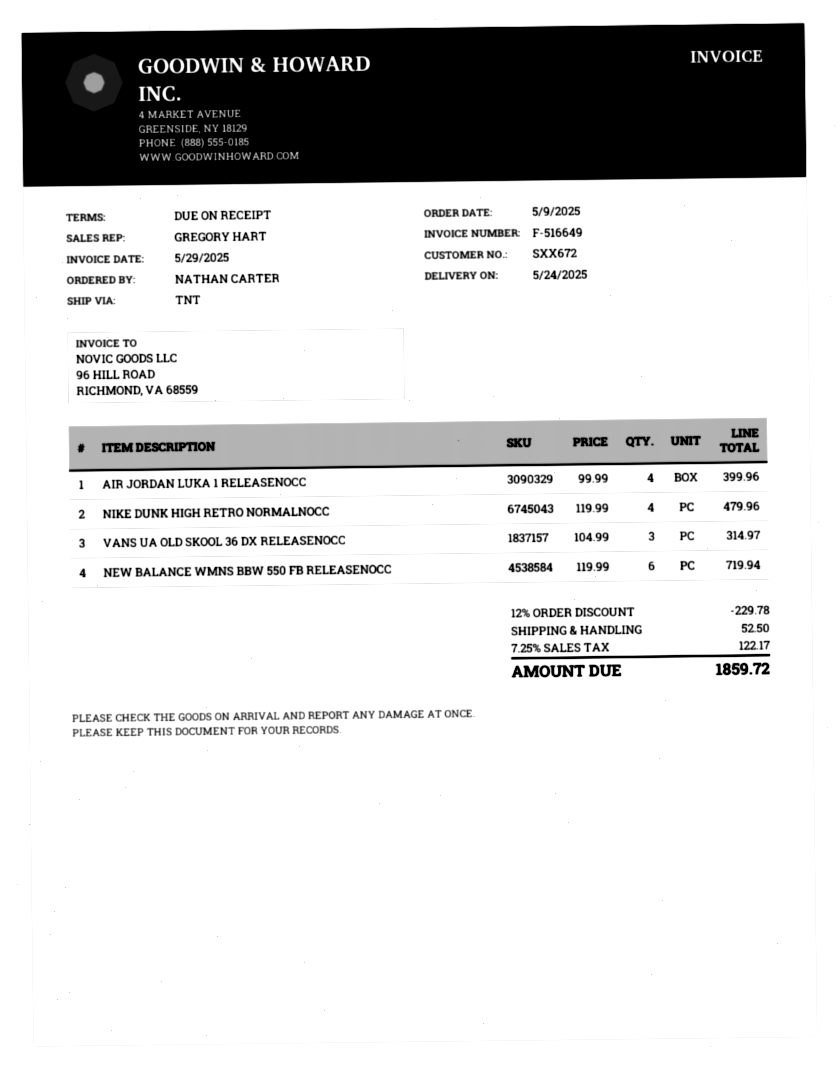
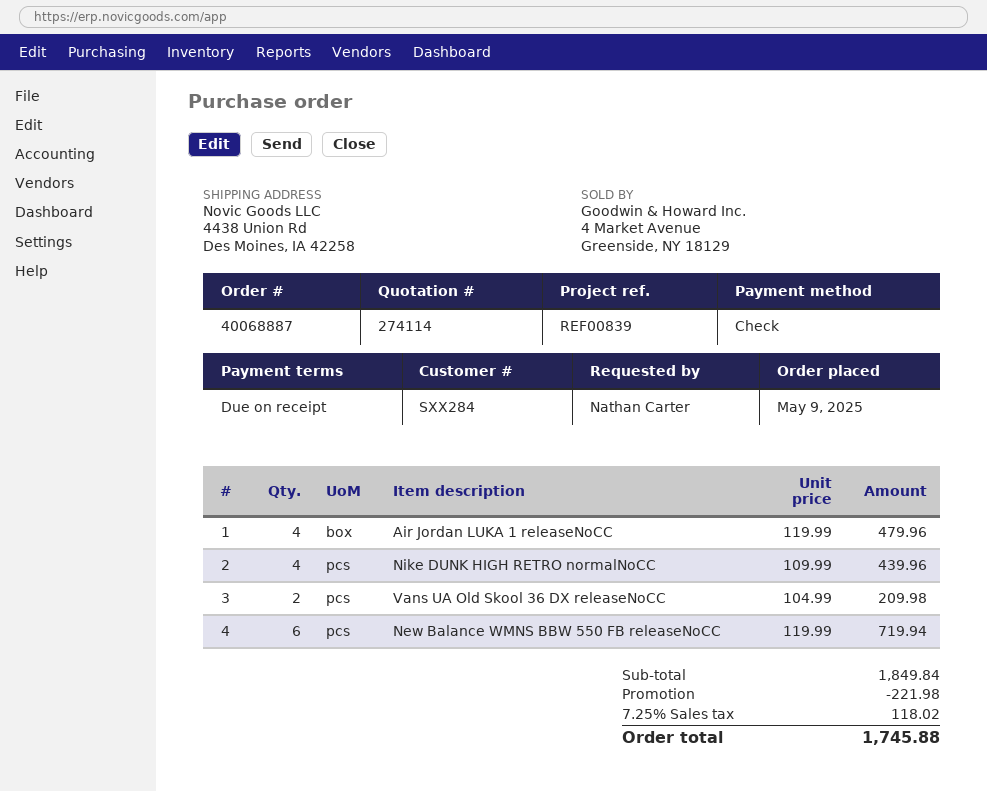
customer number: SXX672 -> SXX284
AIR JORDAN LUKA 1 RELEASENOCC: 4 x 99.99 = 399.96 -> 4 x 119.99 = 479.96
NIKE DUNK HIGH RETRO NORMALNOCC: 4 x 119.99 = 479.96 -> 4 x 109.99 = 439.96
VANS UA OLD SKOOL 36 DX RELEASENOCC: 3 x 104.99 = 314.97 -> 2 x 104.99 = 209.98
discount: 229.78 -> 221.98
shipping: 52.50 -> none
tax: 7.25% = 122.17 -> 7.25% = 118.02
total: 1859.72 -> 1745.88

